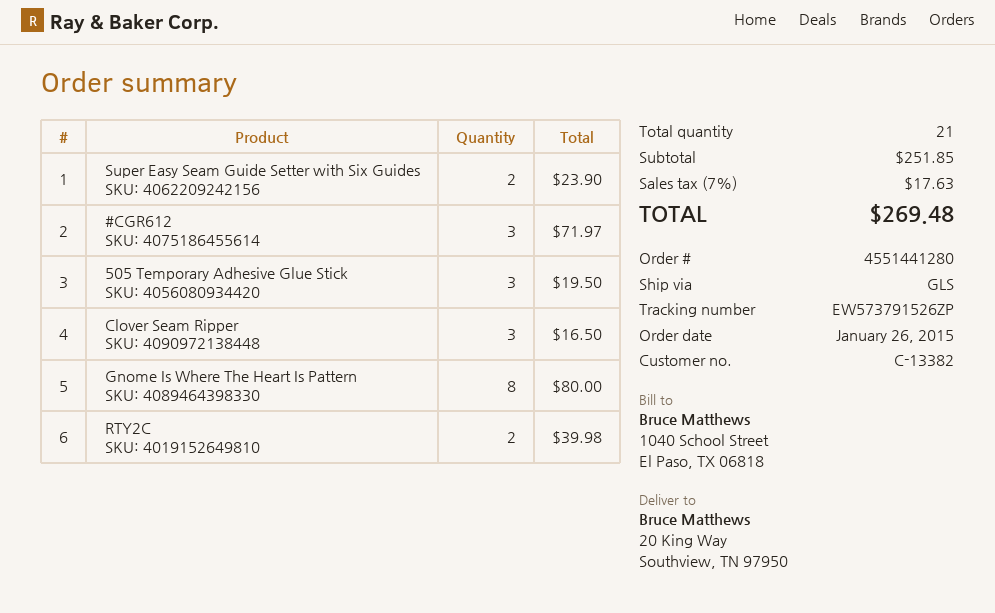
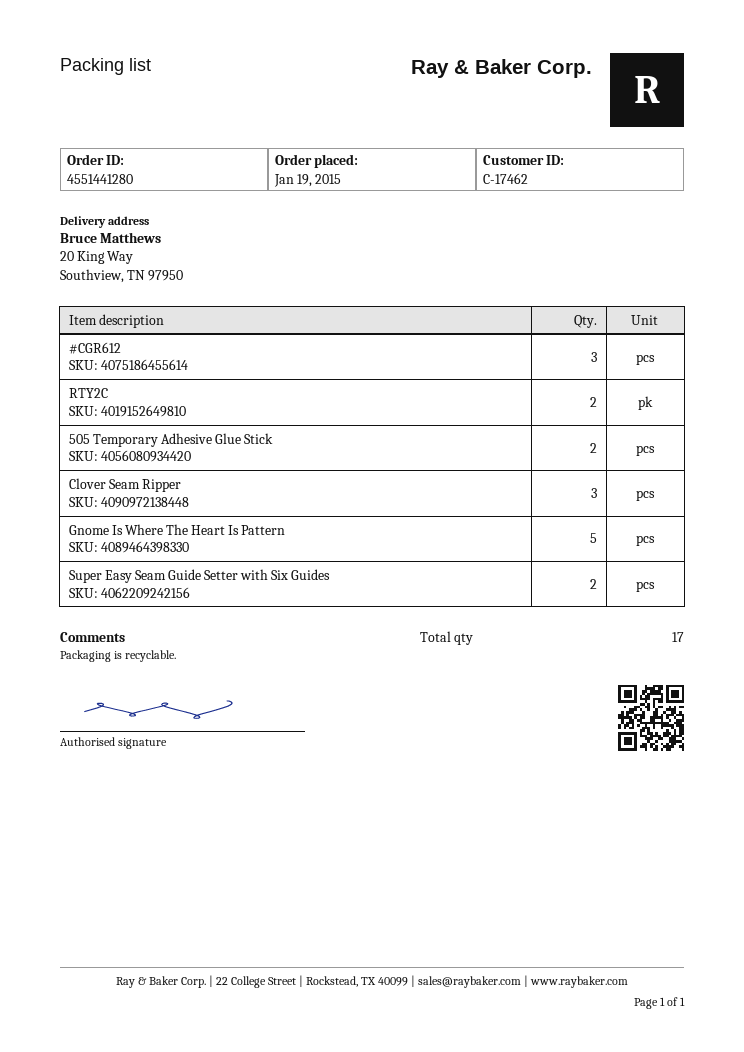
order date: 2015-01-26 -> 2015-01-19
customer number: C-13382 -> C-17462
505 Temporary Adhesive Glue Stick: 3 -> 2
Gnome Is Where The Heart Is Pattern: 8 -> 5
total quantity: 21 -> 17

